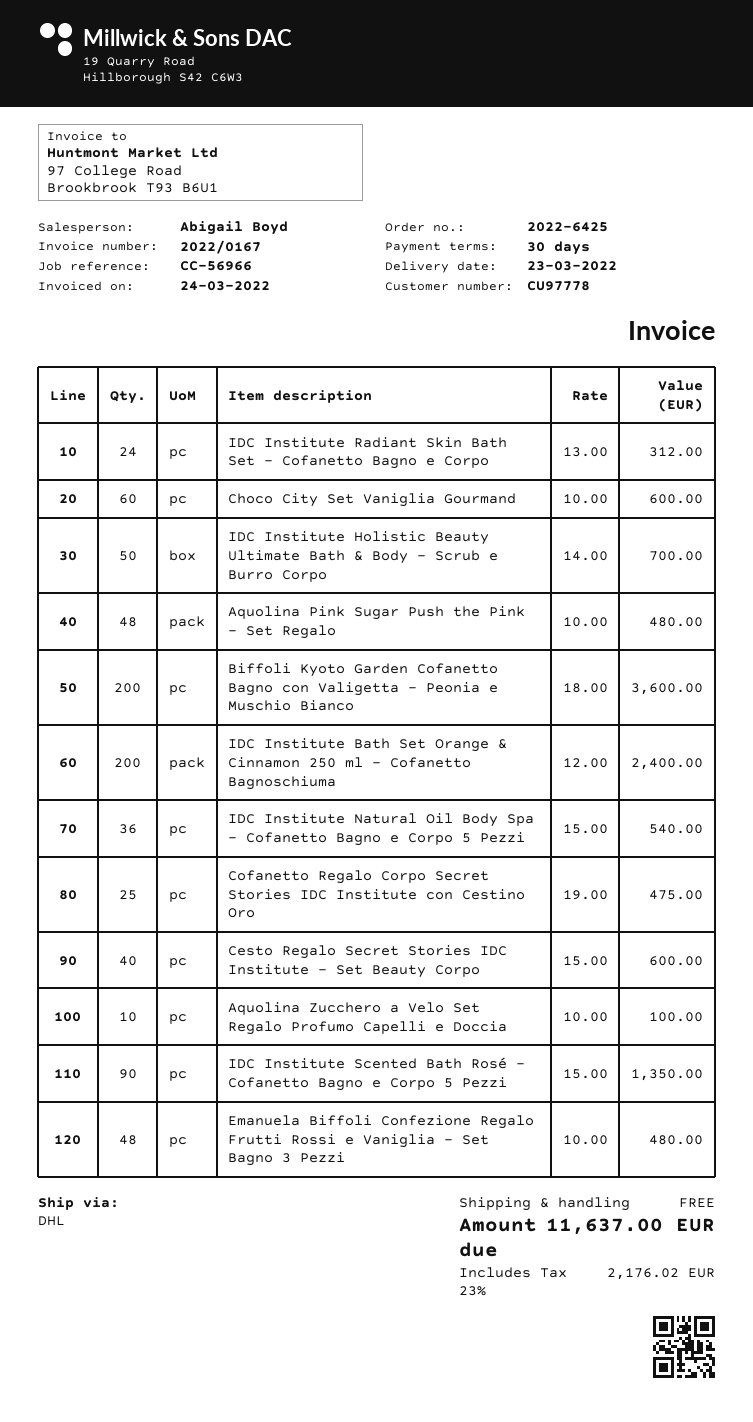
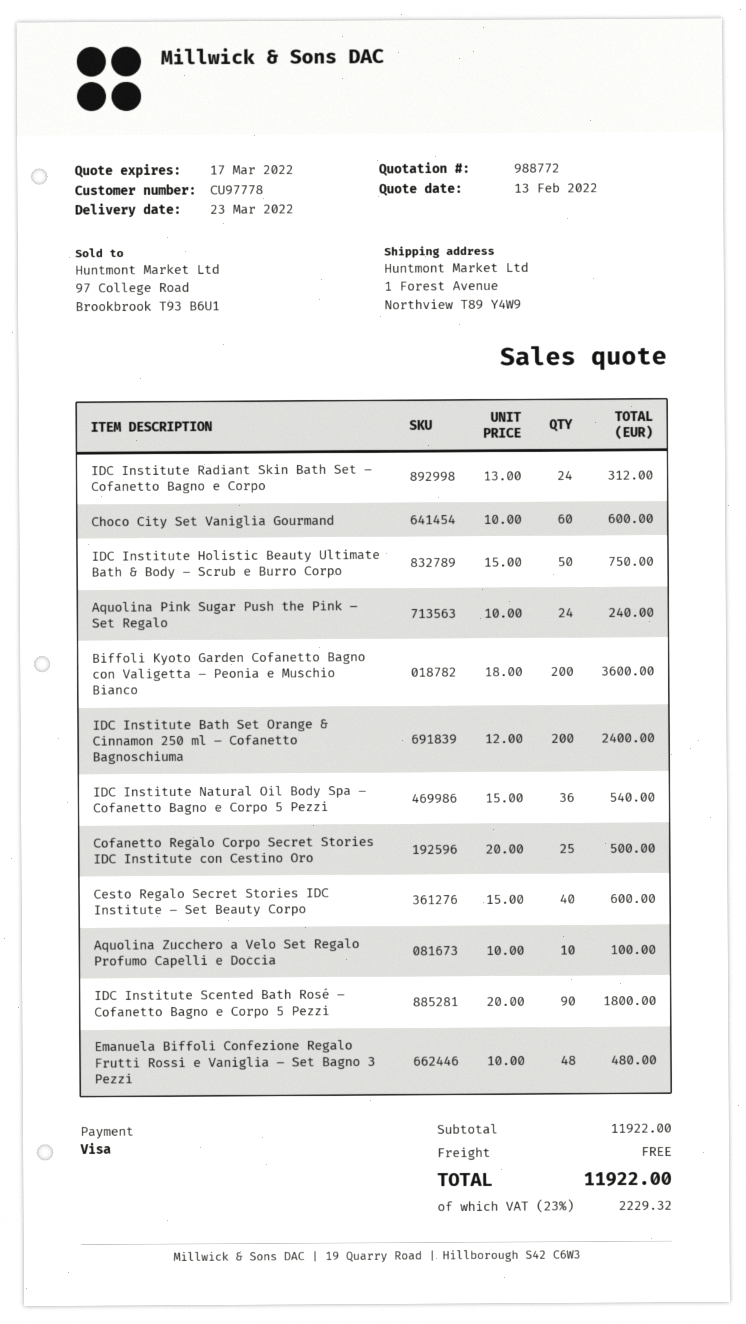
IDC Institute Holistic Beauty Ultimate Bath & Body – Scrub e Burro Corpo: 50 x 14.00 = 700.00 -> 50 x 15.00 = 750.00
Aquolina Pink Sugar Push the Pink – Set Regalo: 48 x 10.00 = 480.00 -> 24 x 10.00 = 240.00
Cofanetto Regalo Corpo Secret Stories IDC Institute con Cestino Oro: 25 x 19.00 = 475.00 -> 25 x 20.00 = 500.00
IDC Institute Scented Bath Rosé – Cofanetto Bagno e Corpo 5 Pezzi: 90 x 15.00 = 1350.00 -> 90 x 20.00 = 1800.00
tax: 23% = 2176.02 -> 23% = 2229.32
total: 11637.00 -> 11922.00

